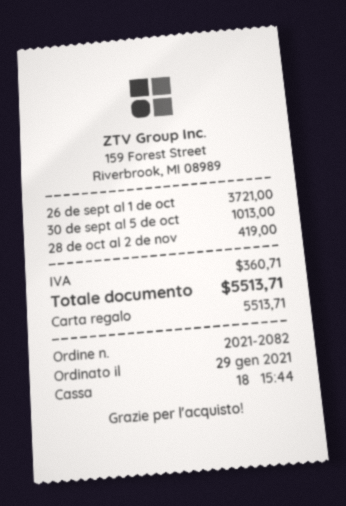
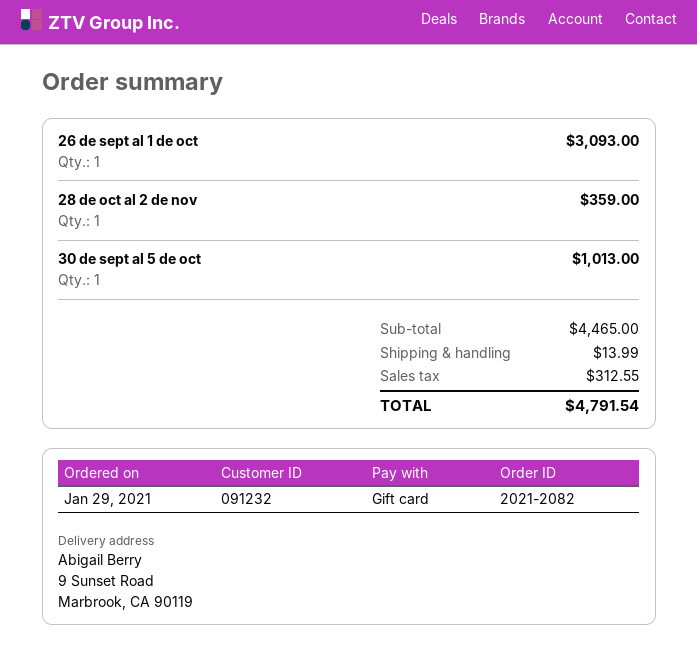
26 de sept al 1 de oct: 1 for 3721.00 -> 1 for 3093.00
28 de oct al 2 de nov: 1 for 419.00 -> 1 for 359.00
shipping: none -> 13.99
tax: 360.71 -> 312.55
total: 5513.71 -> 4791.54

